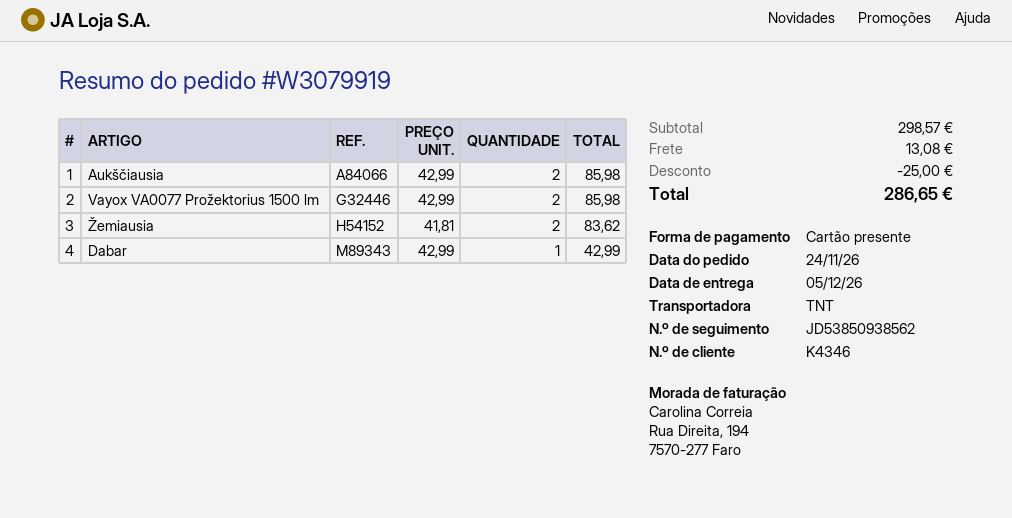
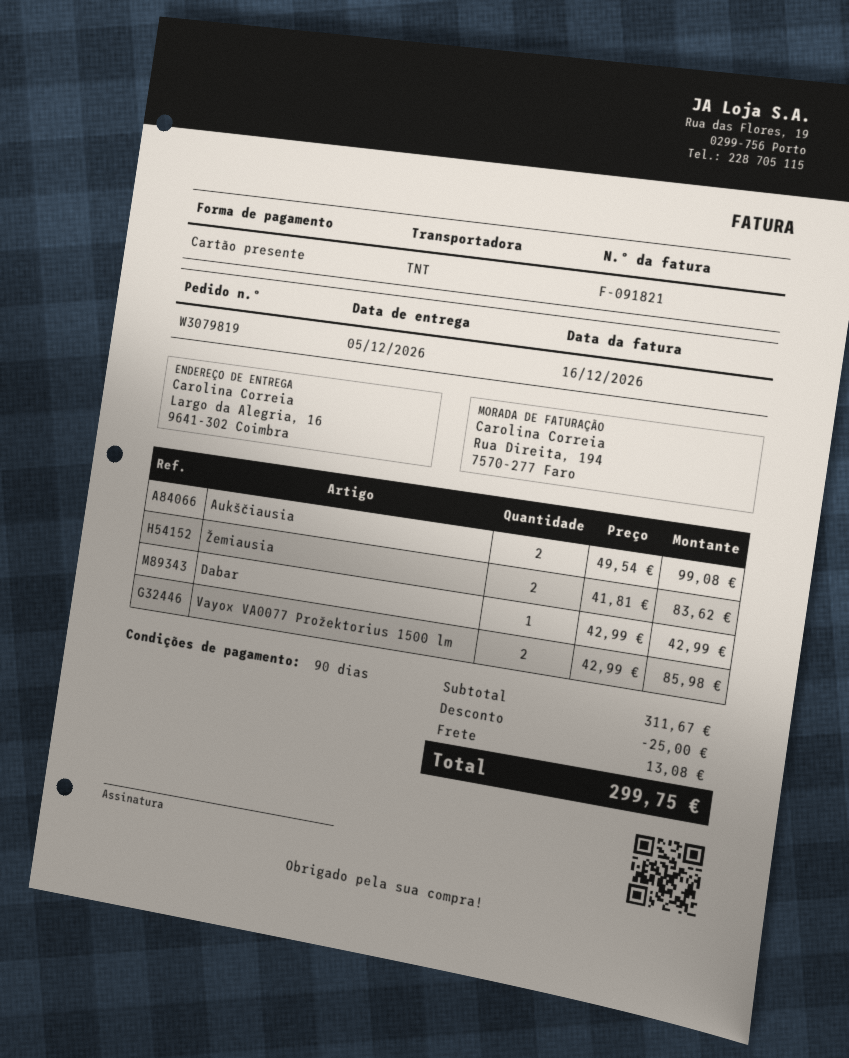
order number: W3079919 -> W3079819
Aukščiausia: 2 x 42.99 = 85.98 -> 2 x 49.54 = 99.08
subtotal: 298.57 -> 311.67
total: 286.65 -> 299.75

